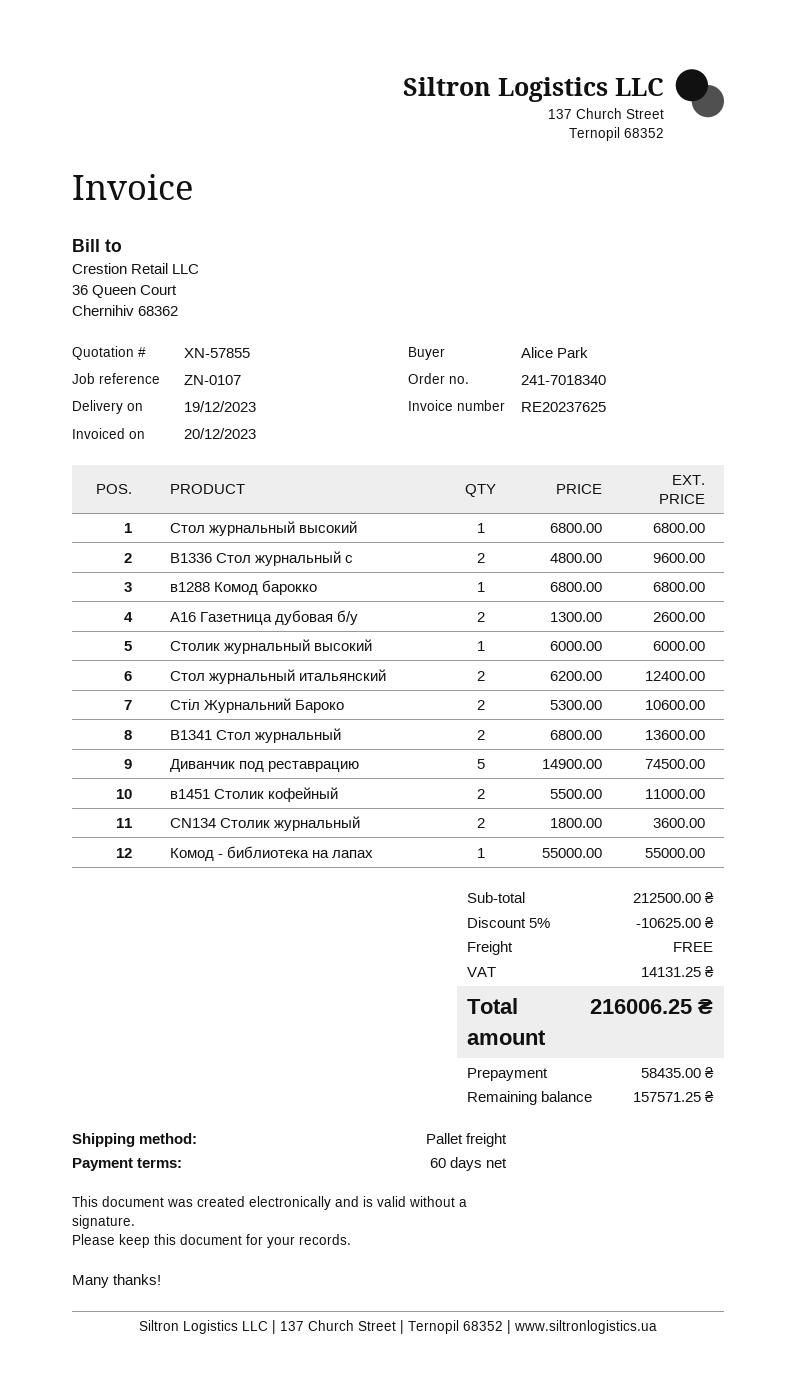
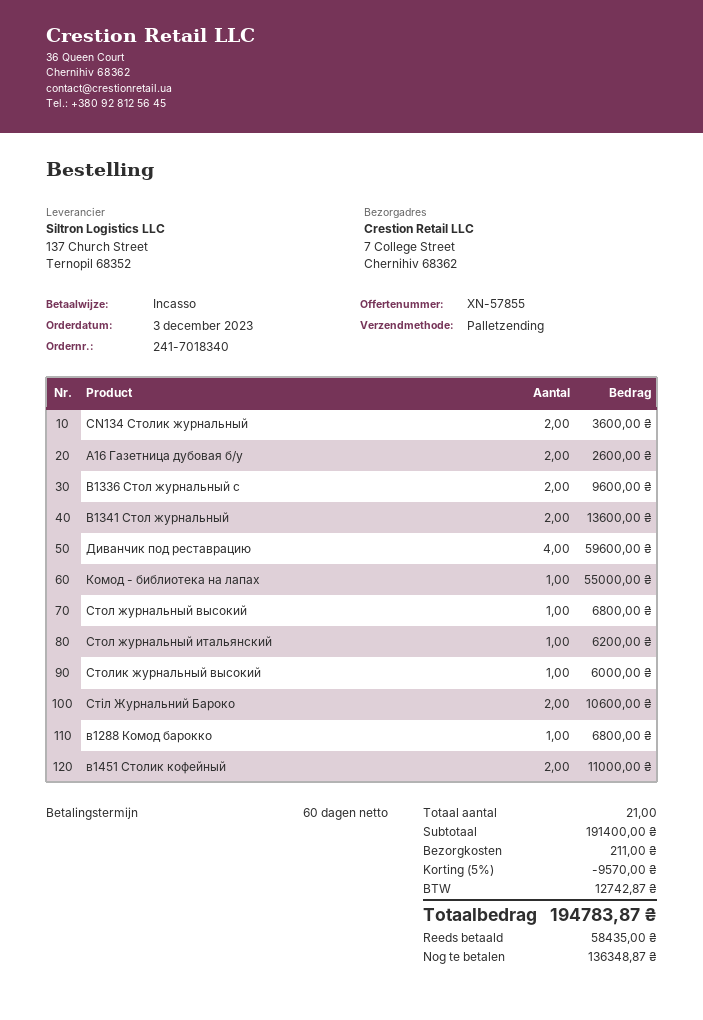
Стол журнальный итальянский: 2 for 12400.00 -> 1 for 6200.00
Диванчик под реставрацию: 5 for 74500.00 -> 4 for 59600.00
subtotal: 212500.00 -> 191400.00
discount: 5% = 10625.00 -> 5% = 9570.00
shipping: 0.00 -> 211.00
tax: 14131.25 -> 12742.87
total: 216006.25 -> 194783.87
balance: 157571.25 -> 136348.87

